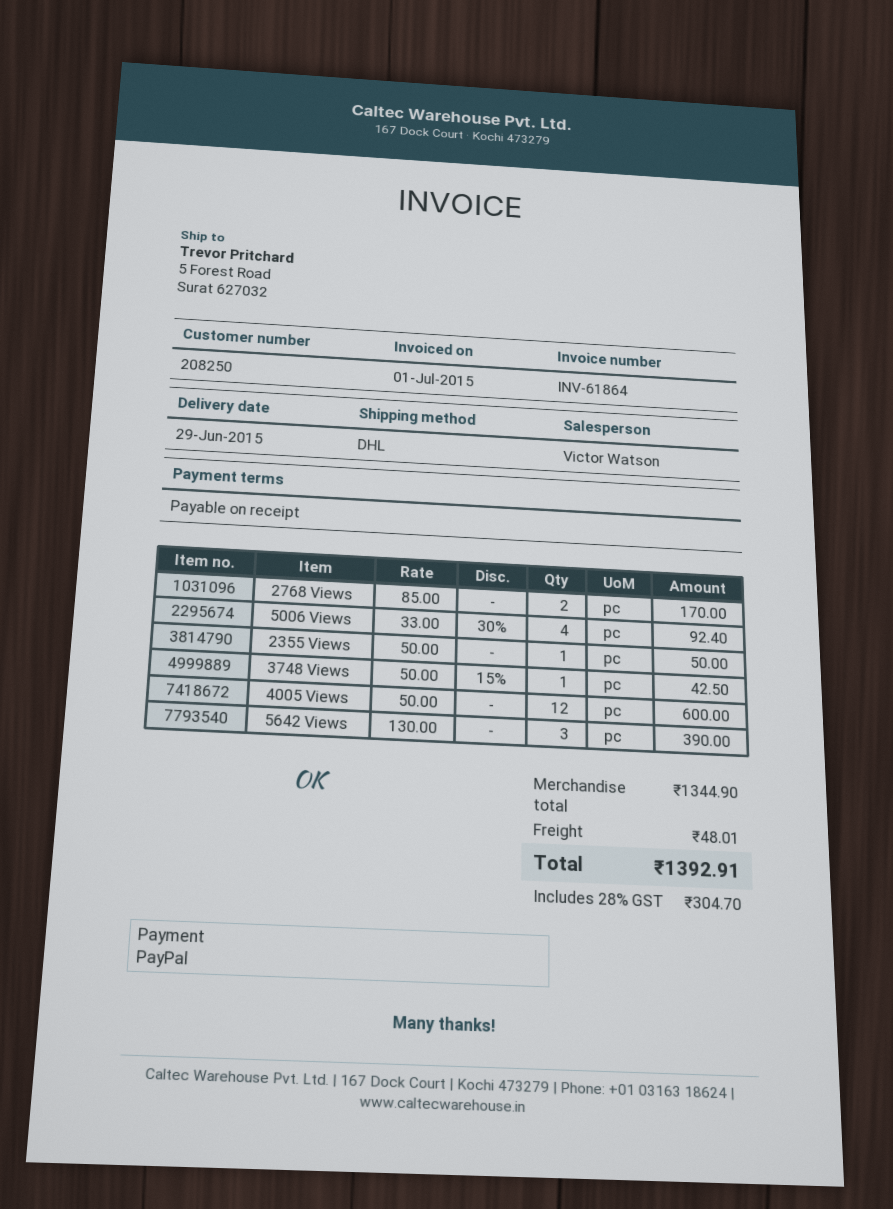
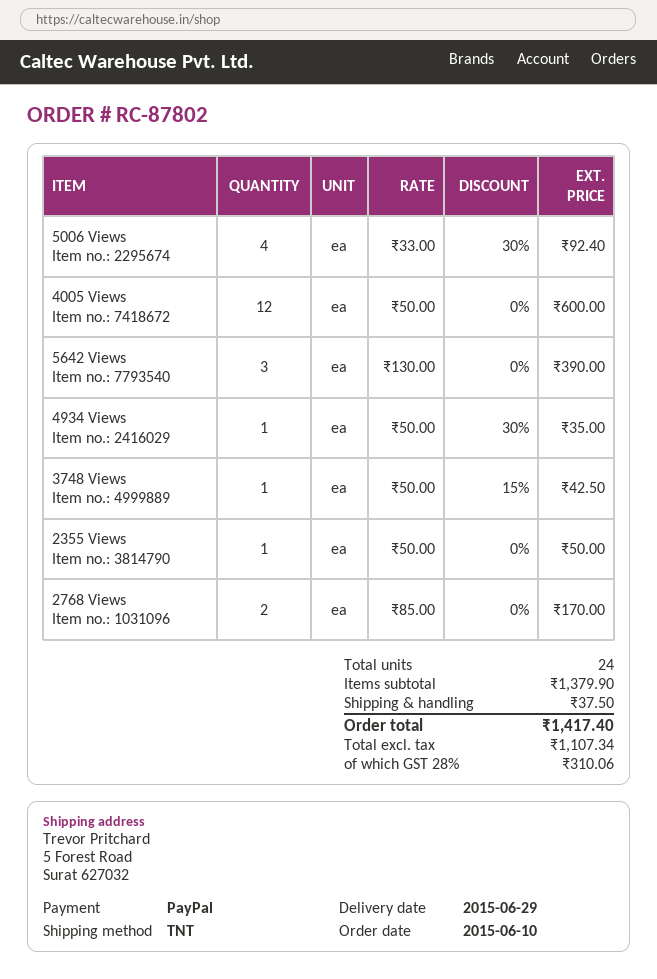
shipping method: DHL -> TNT
4934 Views: none -> 1 x 50.00 - 30% = 35.00
subtotal: 1344.90 -> 1379.90
shipping: 48.01 -> 37.50
tax: 28% = 304.70 -> 28% = 310.06
total: 1392.91 -> 1417.40

